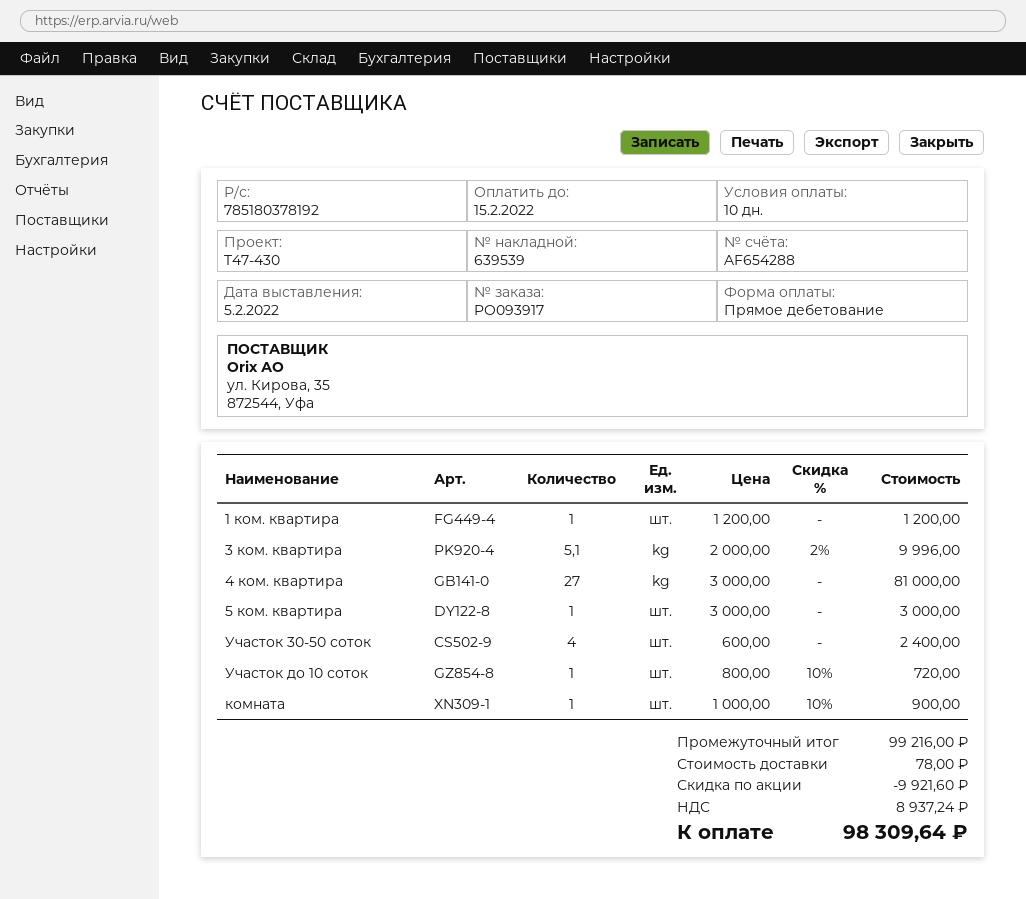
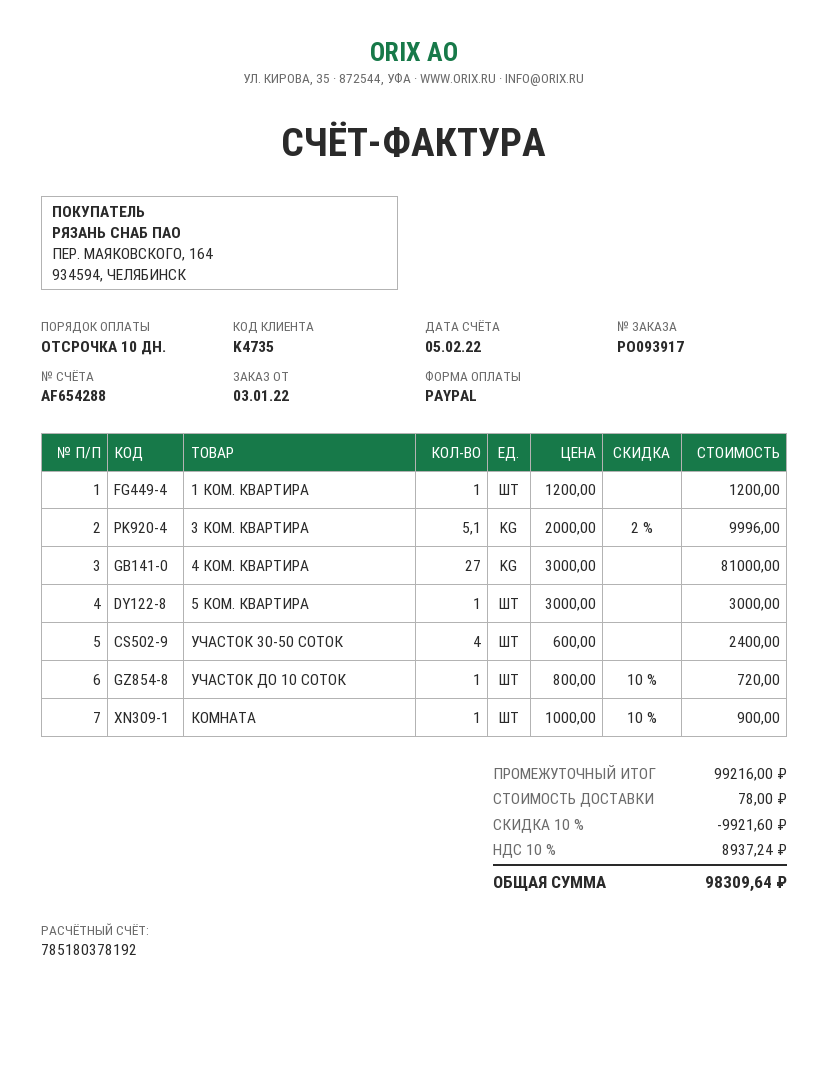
payment method: direct debit -> PayPal

